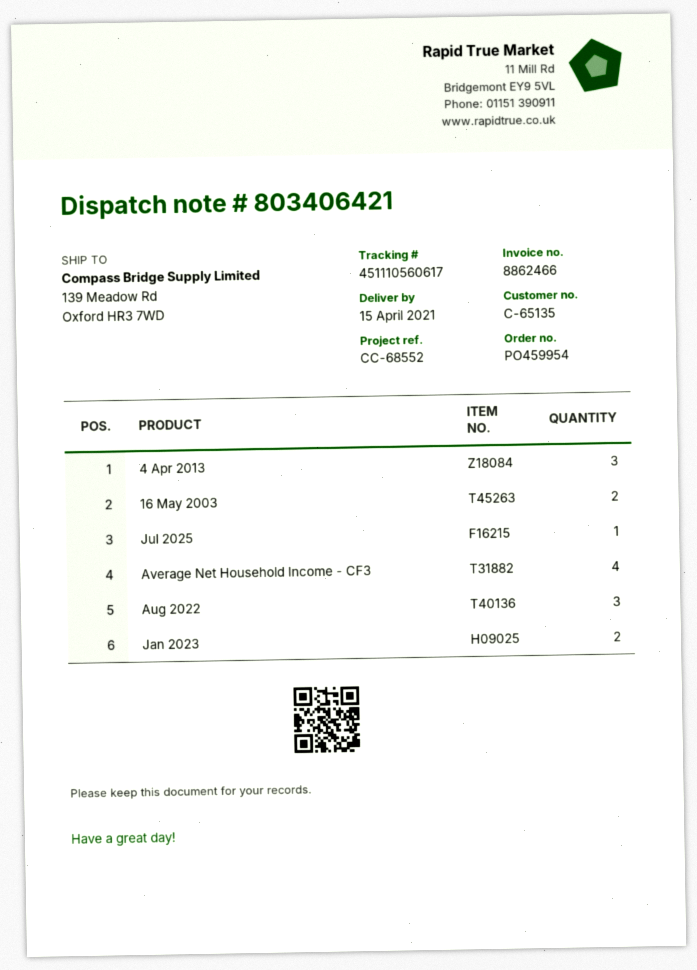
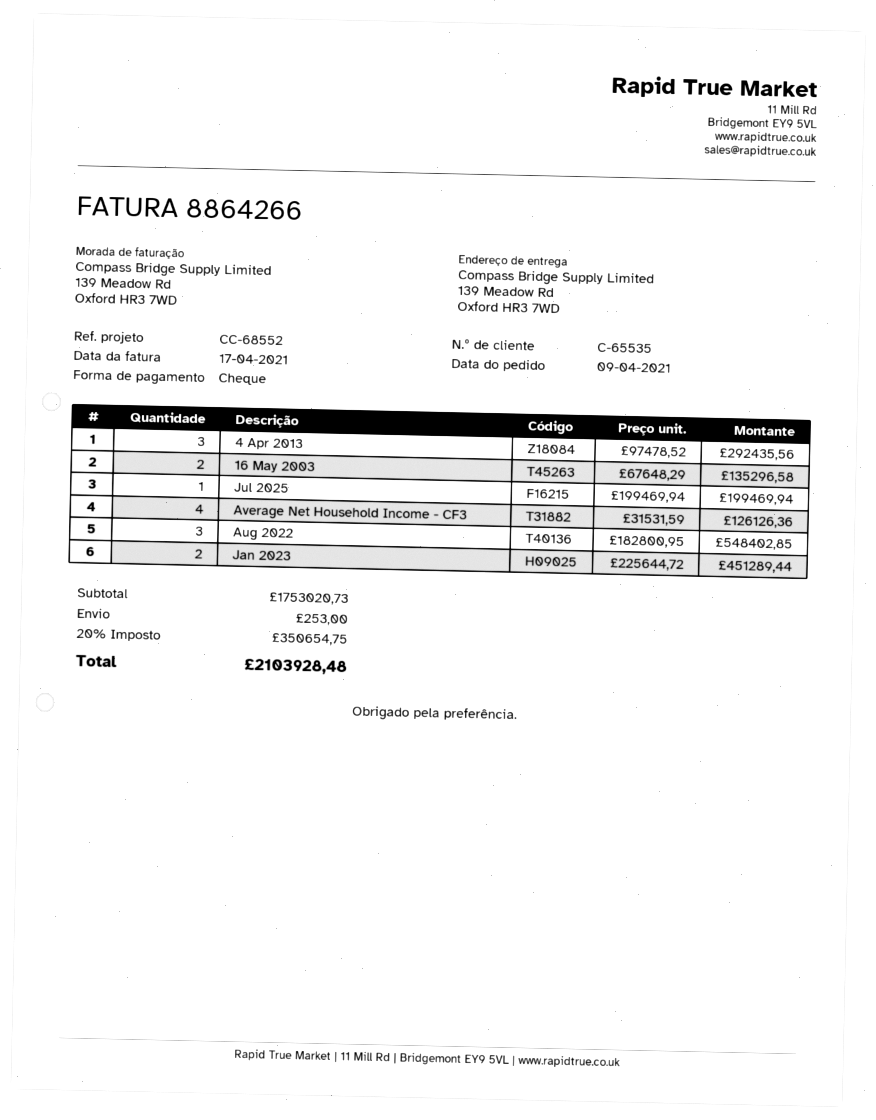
invoice number: 8862466 -> 8864266
customer number: C-65135 -> C-65535

